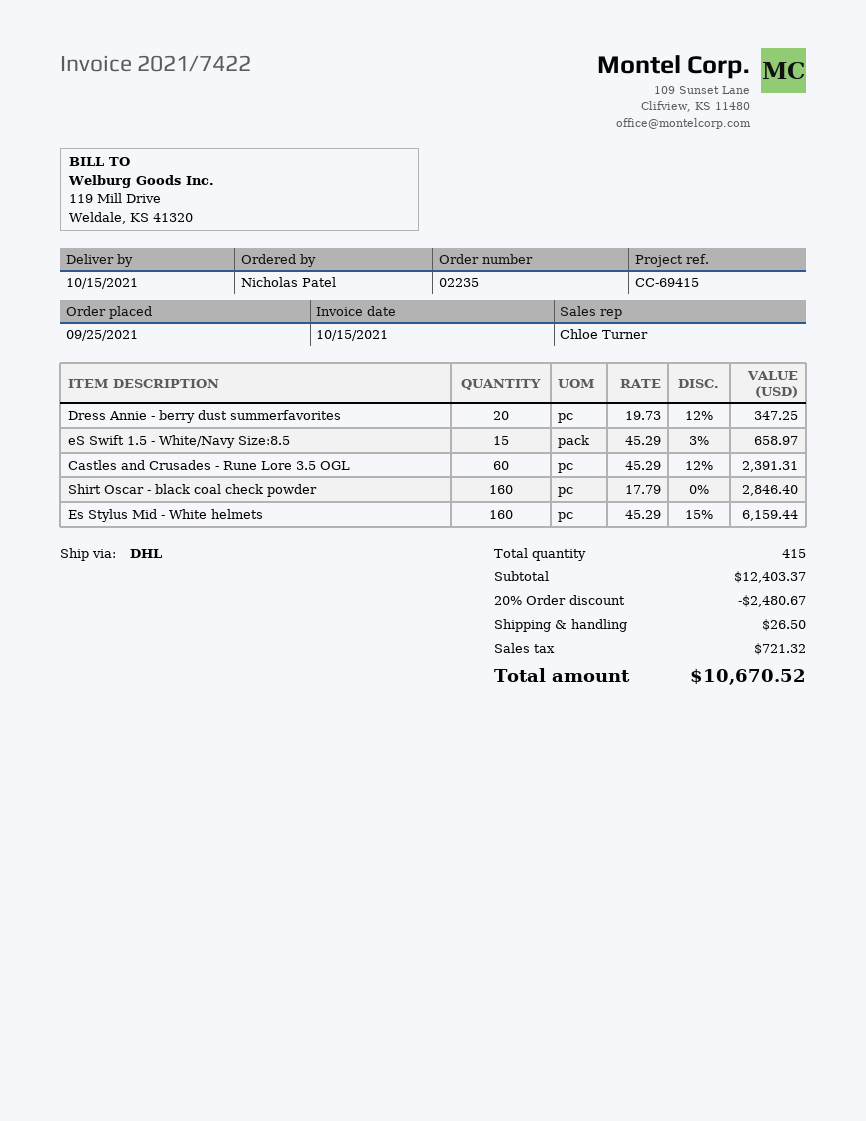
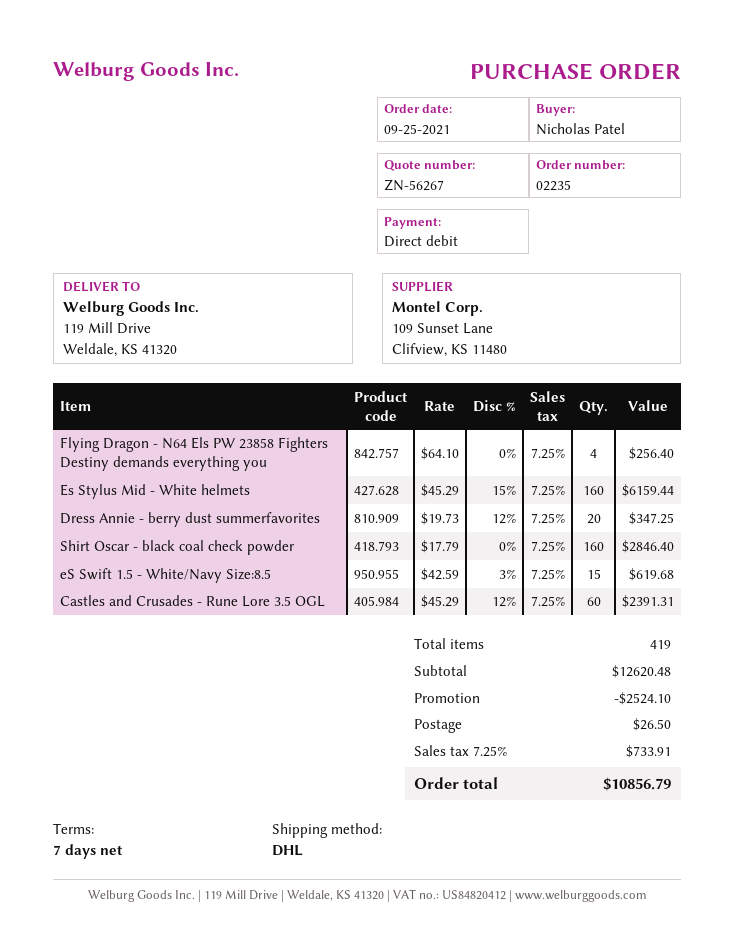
eS Swift 1.5 - White/Navy Size:8.5: 15 x 45.29 - 3% = 658.97 -> 15 x 42.59 - 3% = 619.68
Flying Dragon - N64 Els PW 23858 Fighters Destiny demands everything you: none -> 4 x 64.10 = 256.40
total quantity: 415 -> 419
subtotal: 12403.37 -> 12620.48
discount: 2480.67 -> 2524.10
tax: 721.32 -> 733.91
total: 10670.52 -> 10856.79

